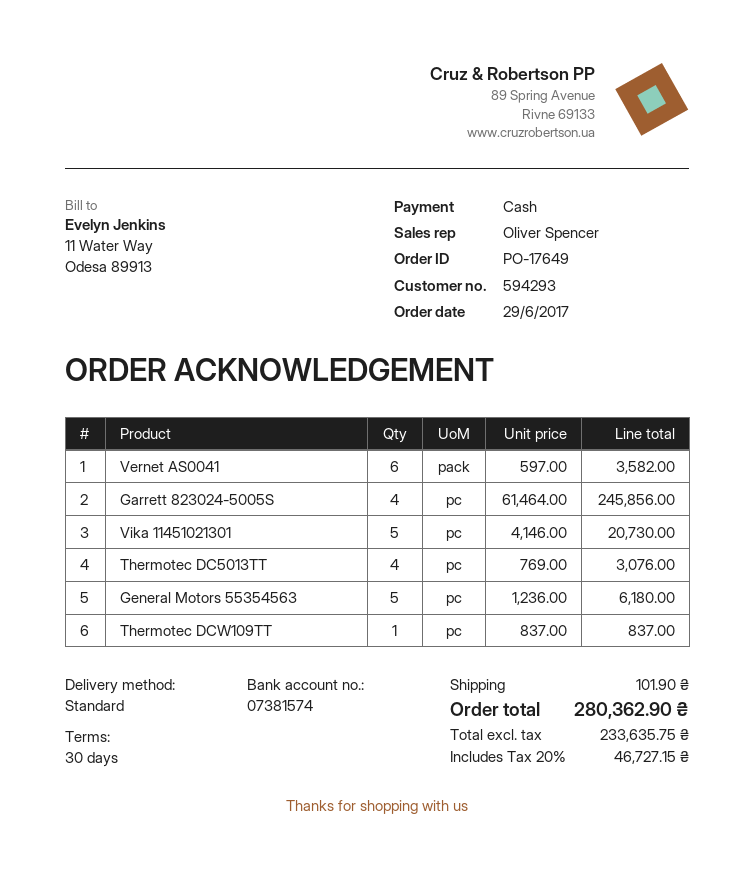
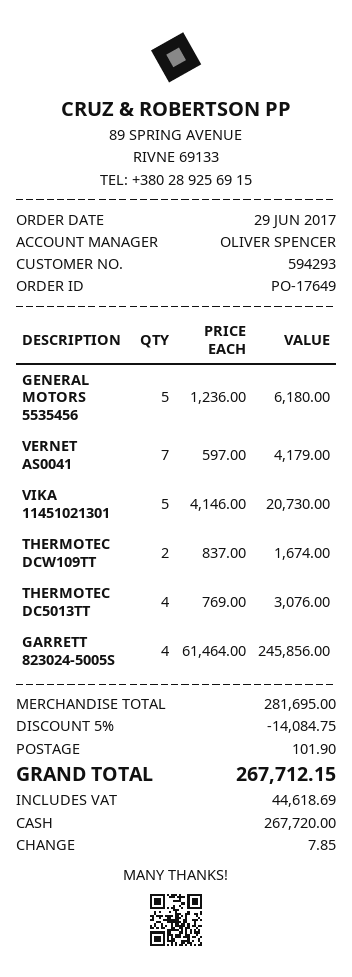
Vernet AS0041: 6 x 597.00 = 3582.00 -> 7 x 597.00 = 4179.00
Thermotec DCW109TT: 1 x 837.00 = 837.00 -> 2 x 837.00 = 1674.00
discount: none -> 5% = 14084.75
tax: 46727.15 -> 44618.69
total: 280362.90 -> 267712.15

